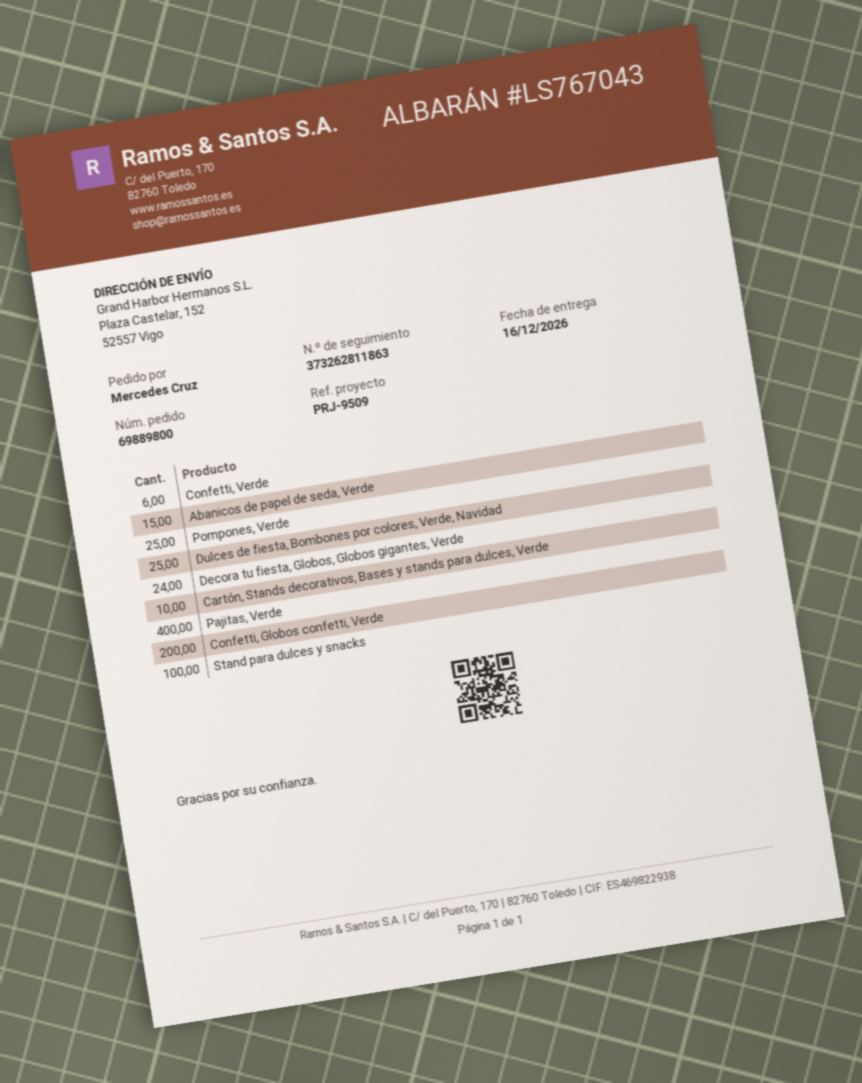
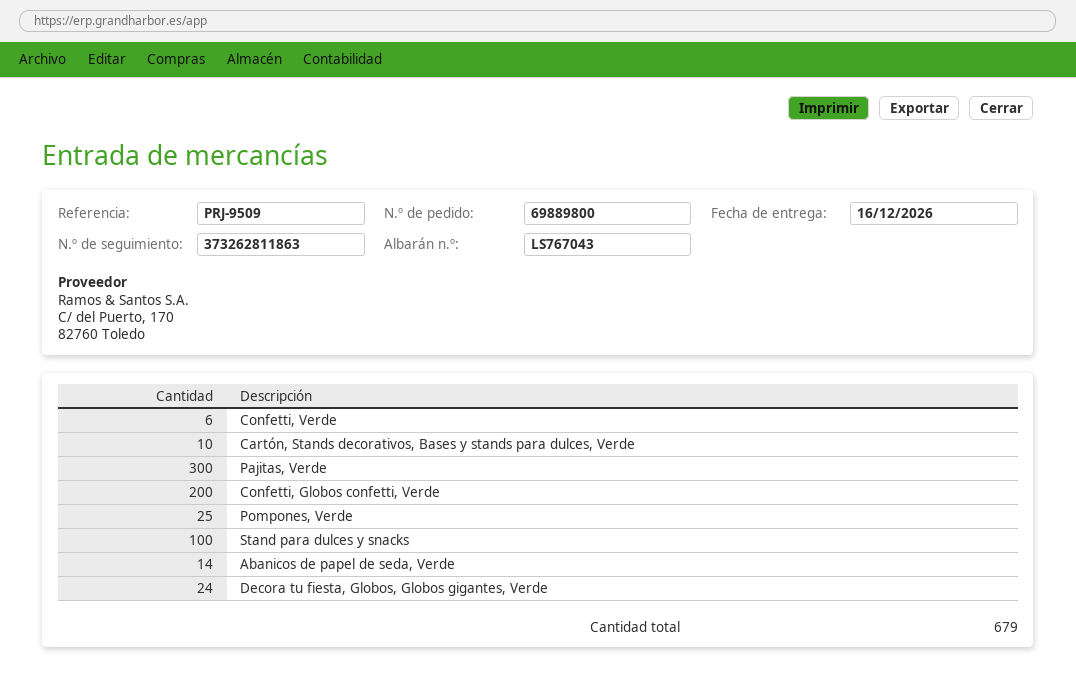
Abanicos de papel de seda, Verde: 15 -> 14
Dulces de fiesta, Bombones por colores, Verde, Navidad: 25 -> none
Pajitas, Verde: 400 -> 300

